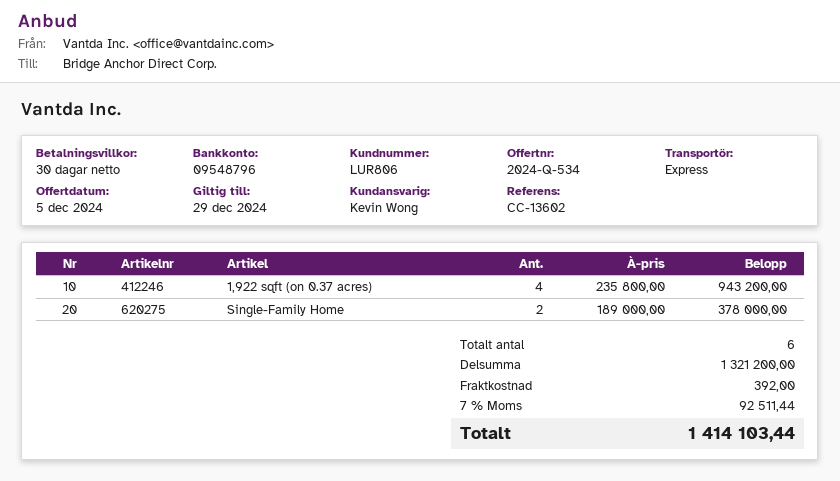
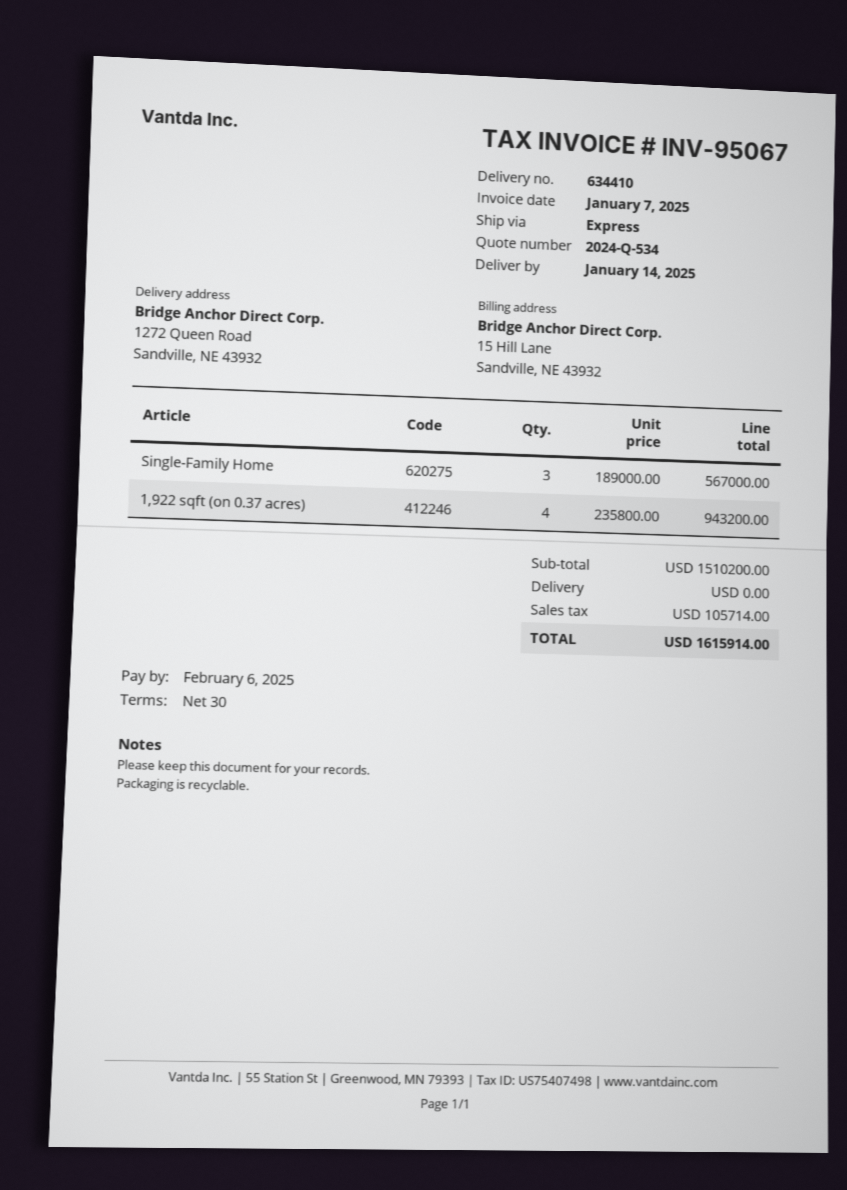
Single-Family Home: 2 x 189000.00 = 378000.00 -> 3 x 189000.00 = 567000.00
subtotal: 1321200.00 -> 1510200.00
shipping: 392.00 -> 0.00
tax: 92511.44 -> 105714.00
total: 1414103.44 -> 1615914.00

